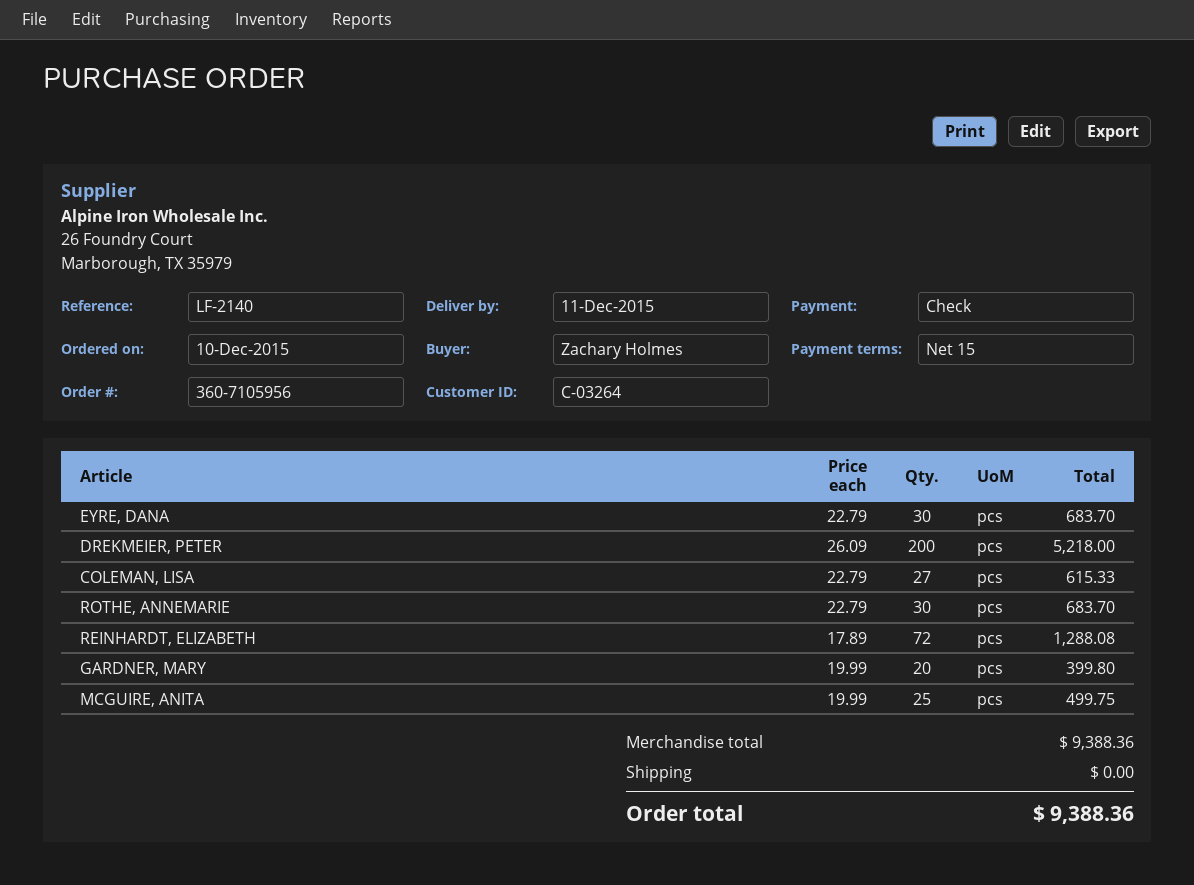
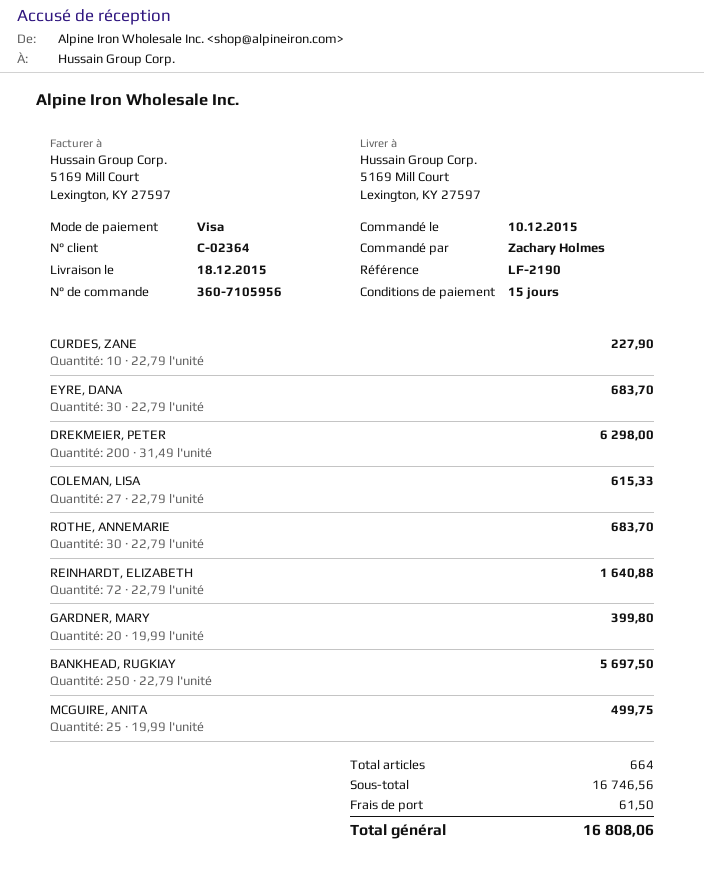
delivery date: 2015-12-11 -> 2015-12-18
customer number: C-03264 -> C-02364
reference: LF-2140 -> LF-2190
payment method: cheque -> Visa
DREKMEIER, PETER: 200 x 26.09 = 5218.00 -> 200 x 31.49 = 6298.00
REINHARDT, ELIZABETH: 72 x 17.89 = 1288.08 -> 72 x 22.79 = 1640.88
CURDES, ZANE: none -> 10 x 22.79 = 227.90
BANKHEAD, RUGKIAY: none -> 250 x 22.79 = 5697.50
subtotal: 9388.36 -> 16746.56
shipping: 0.00 -> 61.50
total: 9388.36 -> 16808.06

